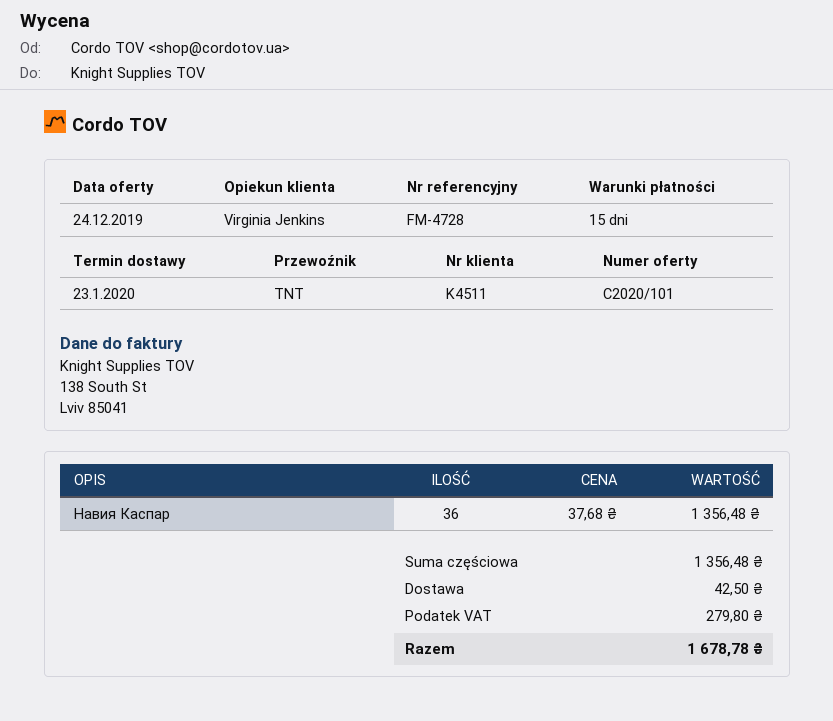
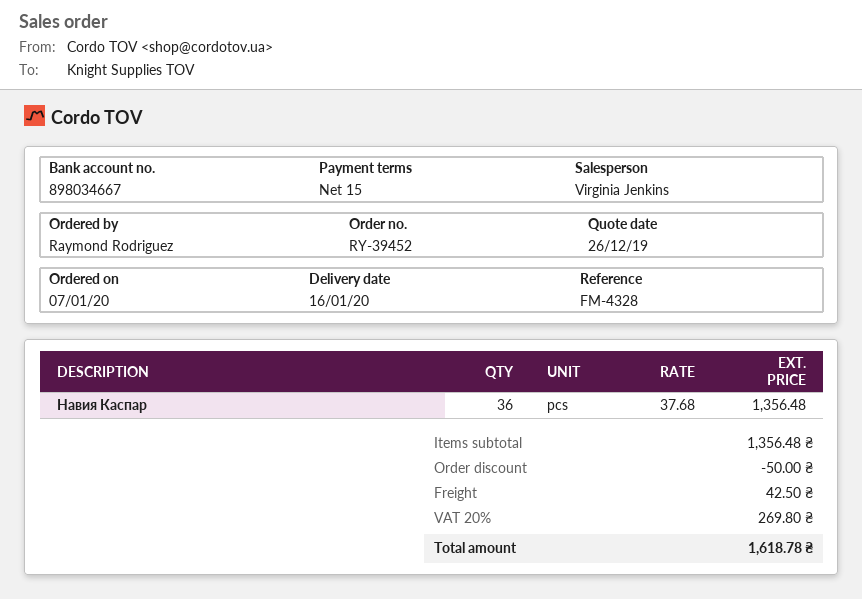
quote date: 2019-12-24 -> 2019-12-26
delivery date: 2020-01-23 -> 2020-01-16
reference: FM-4728 -> FM-4328
discount: none -> 50.00
tax: 279.80 -> 269.80
total: 1678.78 -> 1618.78

